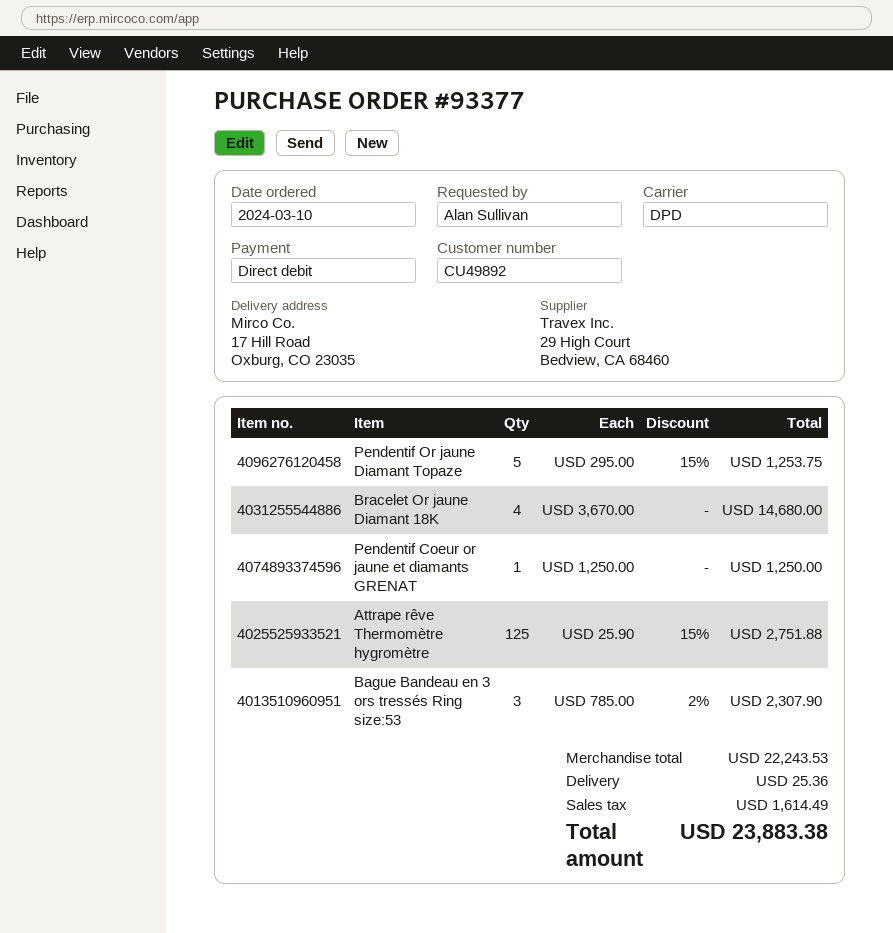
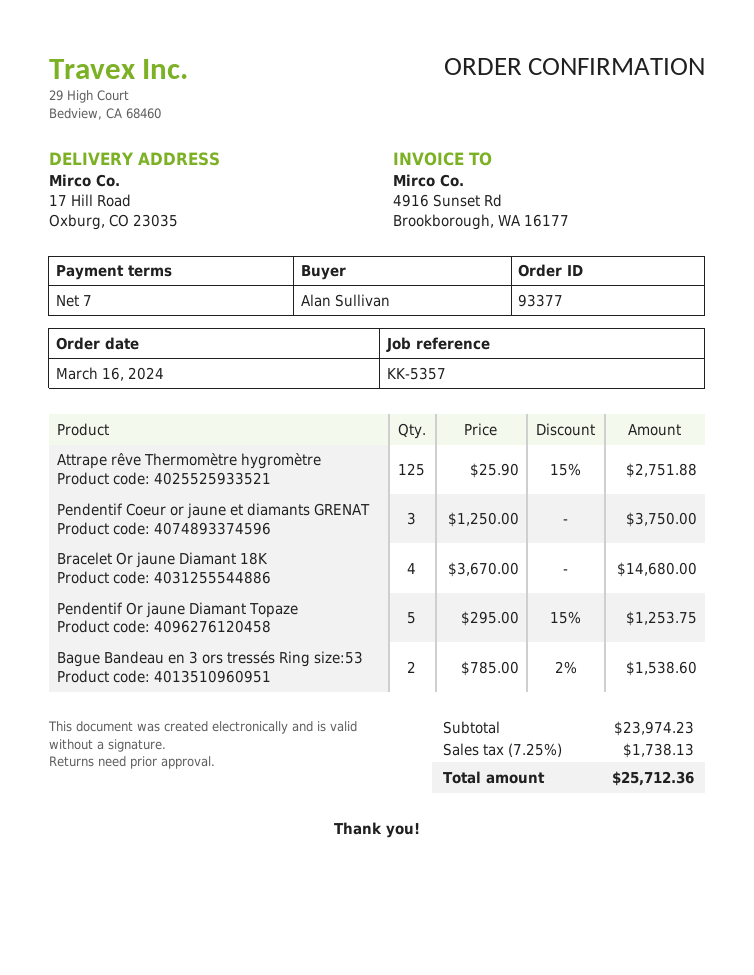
order date: 2024-03-10 -> 2024-03-16
Pendentif Coeur or jaune et diamants GRENAT: 1 x 1250.00 = 1250.00 -> 3 x 1250.00 = 3750.00
Bague Bandeau en 3 ors tressés Ring size:53: 3 x 785.00 - 2% = 2307.90 -> 2 x 785.00 - 2% = 1538.60
subtotal: 22243.53 -> 23974.23
shipping: 25.36 -> none
tax: 1614.49 -> 1738.13
total: 23883.38 -> 25712.36

